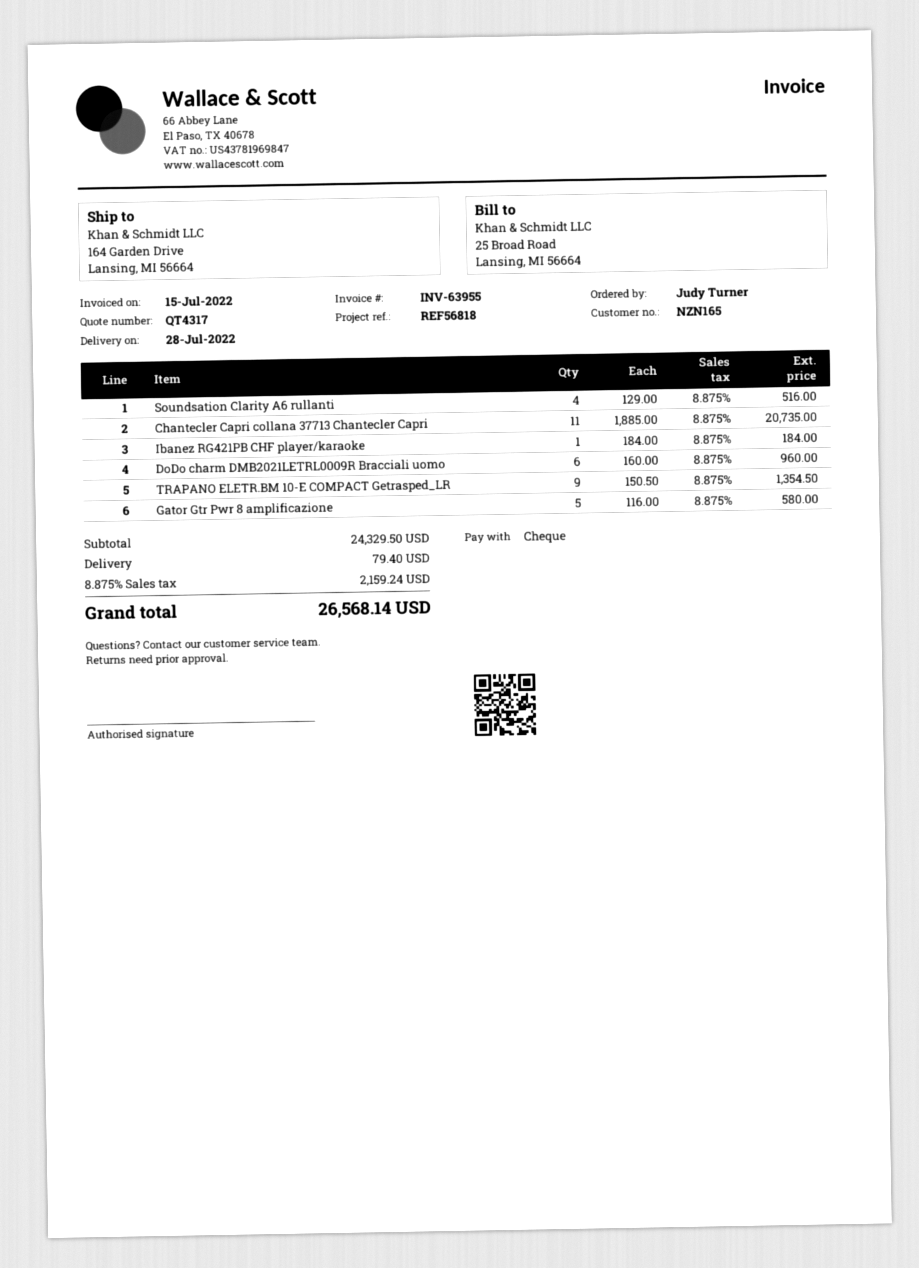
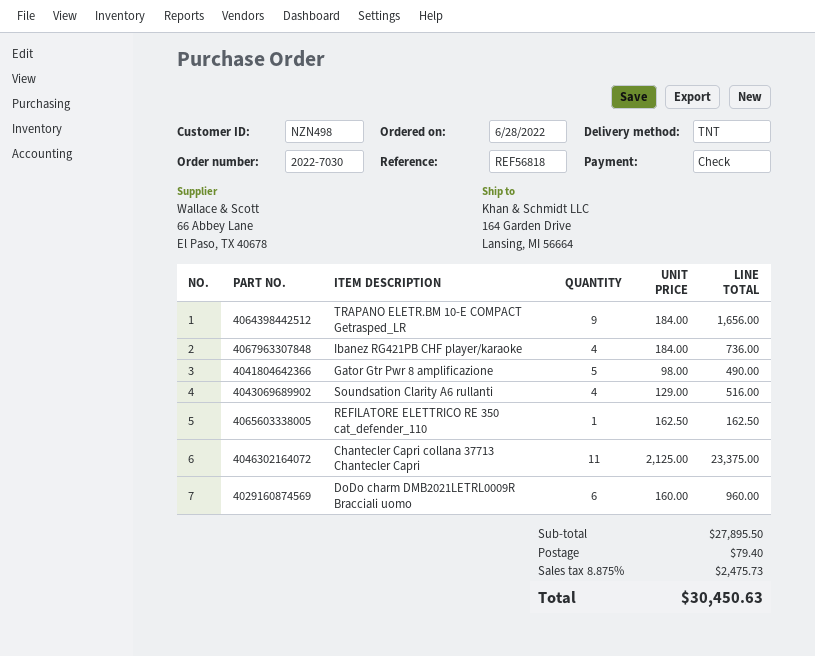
customer number: NZN165 -> NZN498
Chantecler Capri collana 37713 Chantecler Capri: 11 x 1885.00 = 20735.00 -> 11 x 2125.00 = 23375.00
Ibanez RG421PB CHF player/karaoke: 1 x 184.00 = 184.00 -> 4 x 184.00 = 736.00
TRAPANO ELETR.BM 10-E COMPACT Getrasped_LR: 9 x 150.50 = 1354.50 -> 9 x 184.00 = 1656.00
Gator Gtr Pwr 8 amplificazione: 5 x 116.00 = 580.00 -> 5 x 98.00 = 490.00
REFILATORE ELETTRICO RE 350 cat_defender_110: none -> 1 x 162.50 = 162.50
subtotal: 24329.50 -> 27895.50
tax: 8.875% = 2159.24 -> 8.875% = 2475.73
total: 26568.14 -> 30450.63

